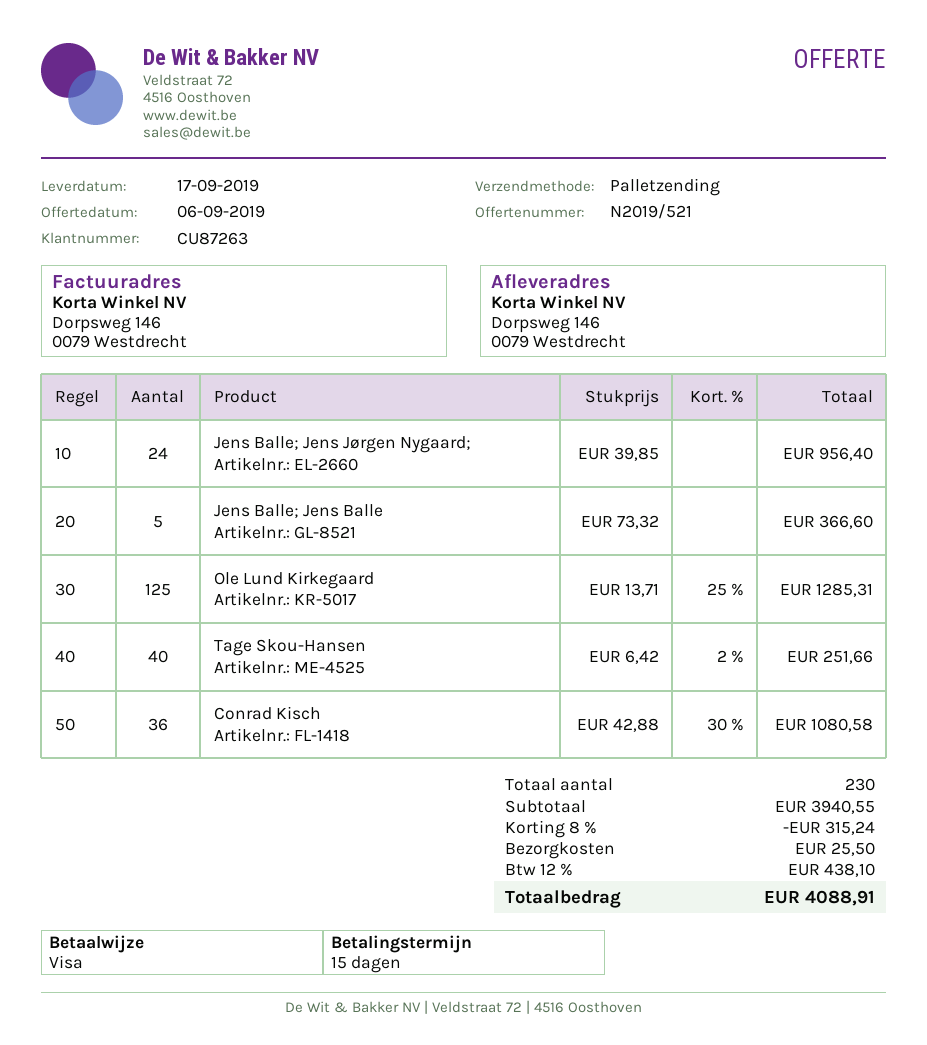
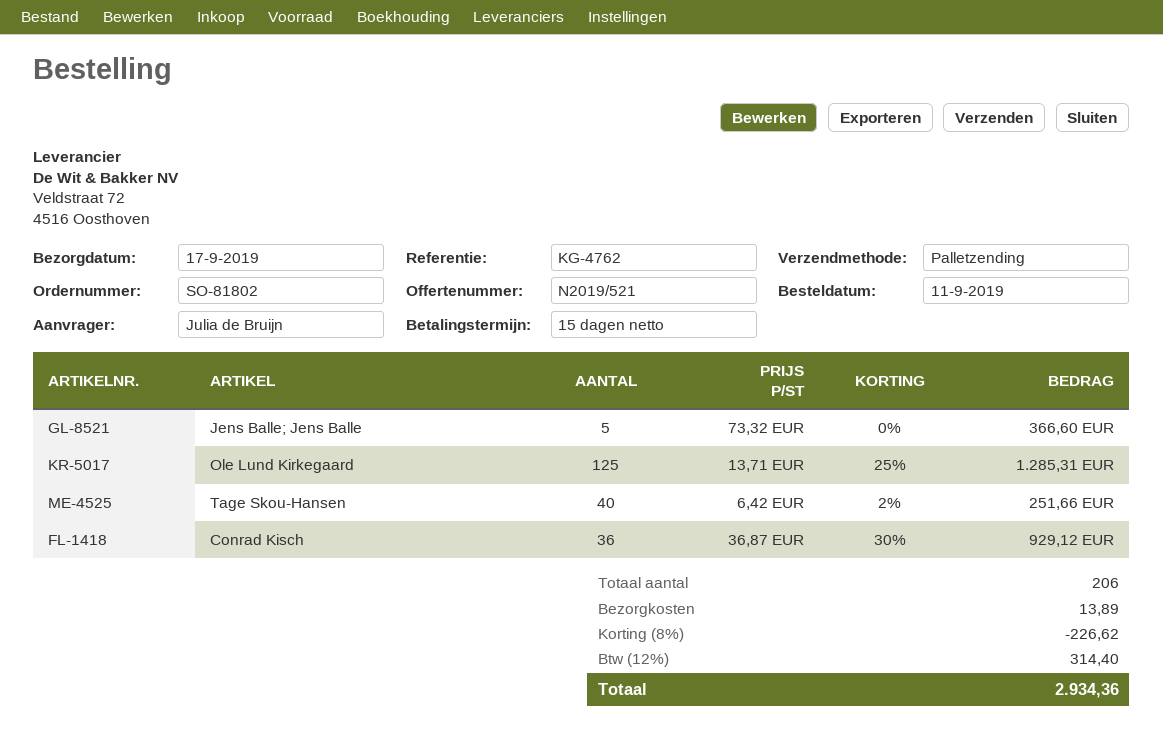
Jens Balle; Jens Jørgen Nygaard;: 24 x 39.85 = 956.40 -> none
Conrad Kisch: 36 x 42.88 - 30% = 1080.58 -> 36 x 36.87 - 30% = 929.12
total quantity: 230 -> 206
discount: 8% = 315.24 -> 8% = 226.62
shipping: 25.50 -> 13.89
tax: 12% = 438.10 -> 12% = 314.40
total: 4088.91 -> 2934.36

